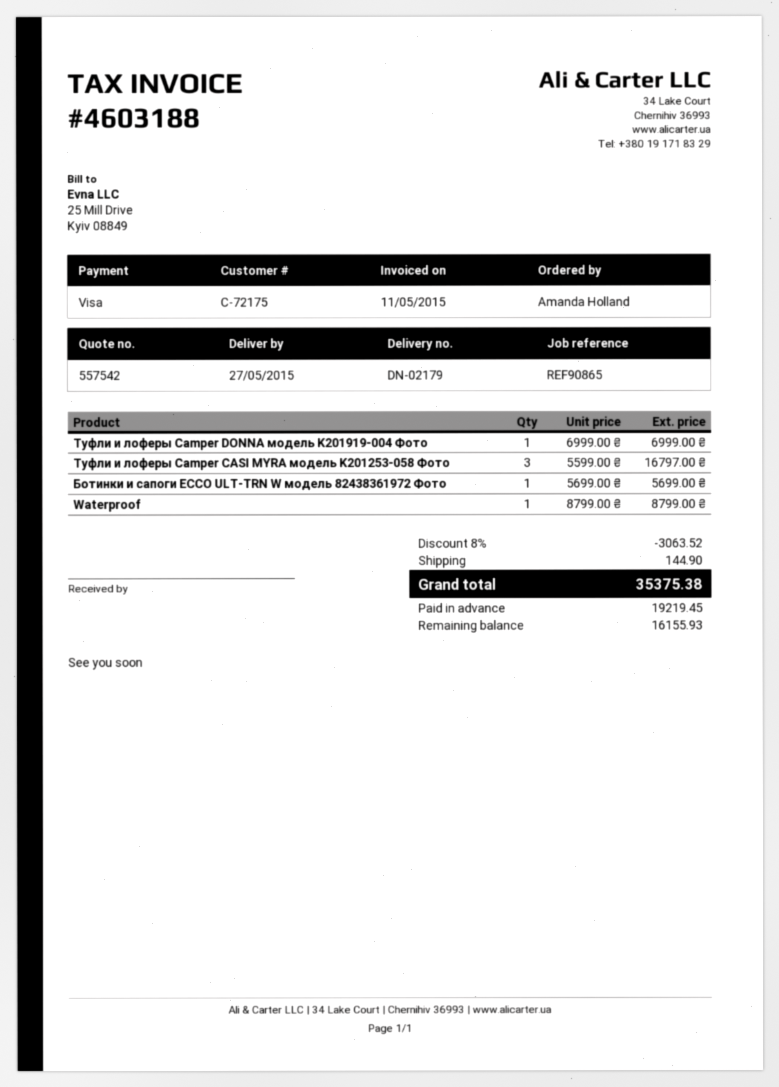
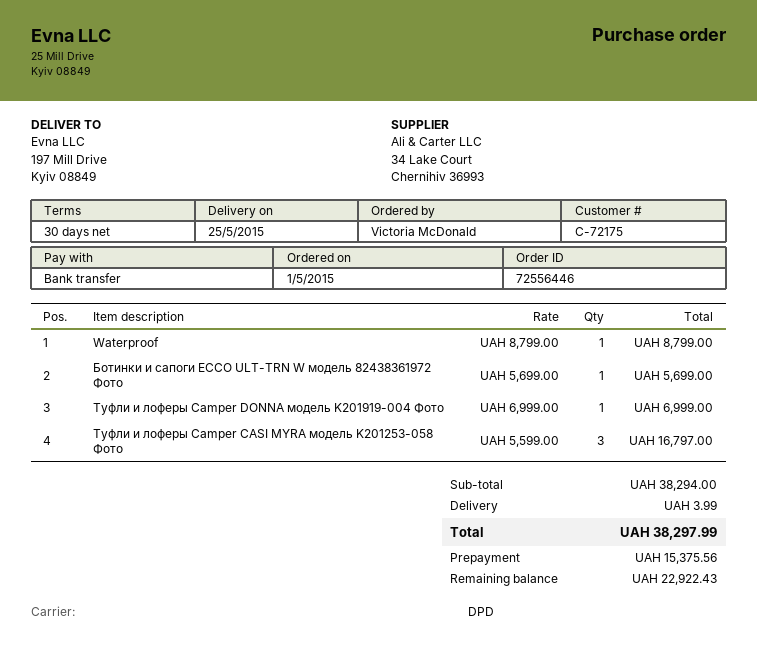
delivery date: 2015-05-27 -> 2015-05-25
ordered by: Amanda Holland -> Victoria McDonald
payment method: Visa -> bank transfer
discount: 8% = 3063.52 -> none
shipping: 144.90 -> 3.99
total: 35375.38 -> 38297.99
deposit: 19219.45 -> 15375.56
balance: 16155.93 -> 22922.43

